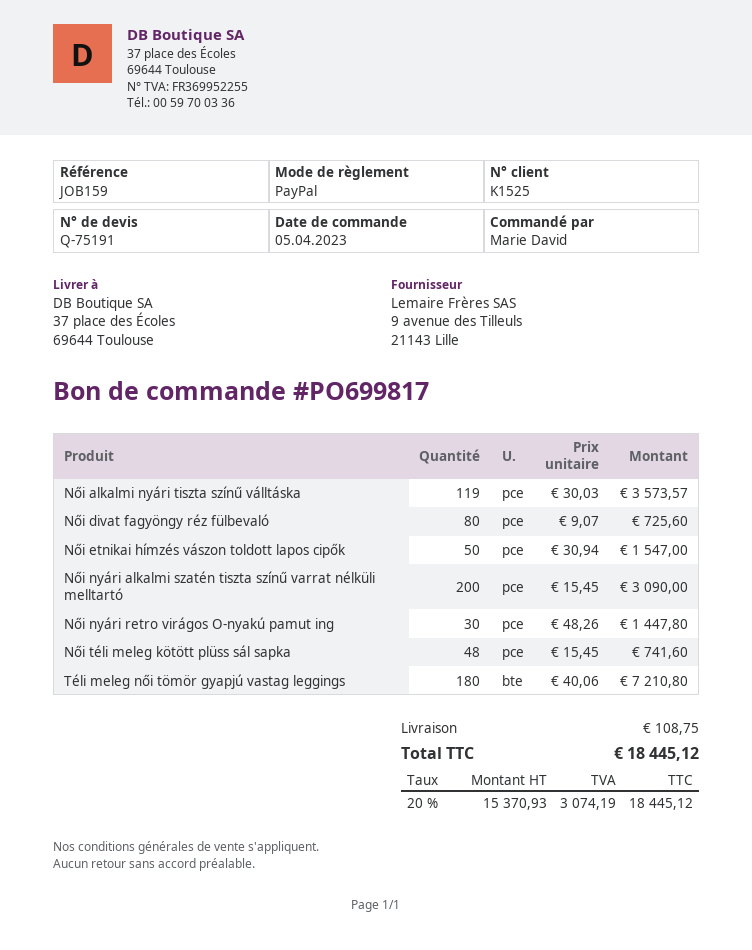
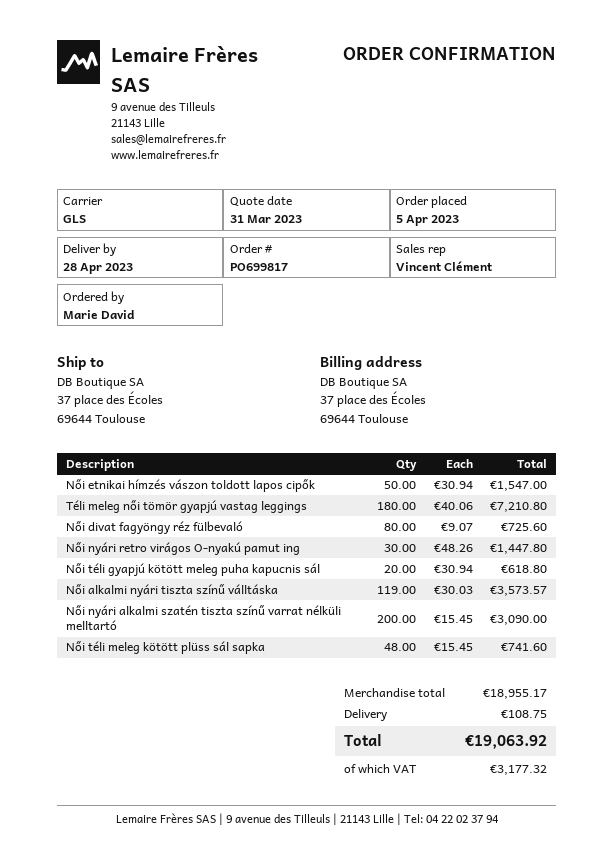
Női téli gyapjú kötött meleg puha kapucnis sál: none -> 20 x 30.94 = 618.80
tax: 3074.19 -> 3177.32
total: 18445.12 -> 19063.92

